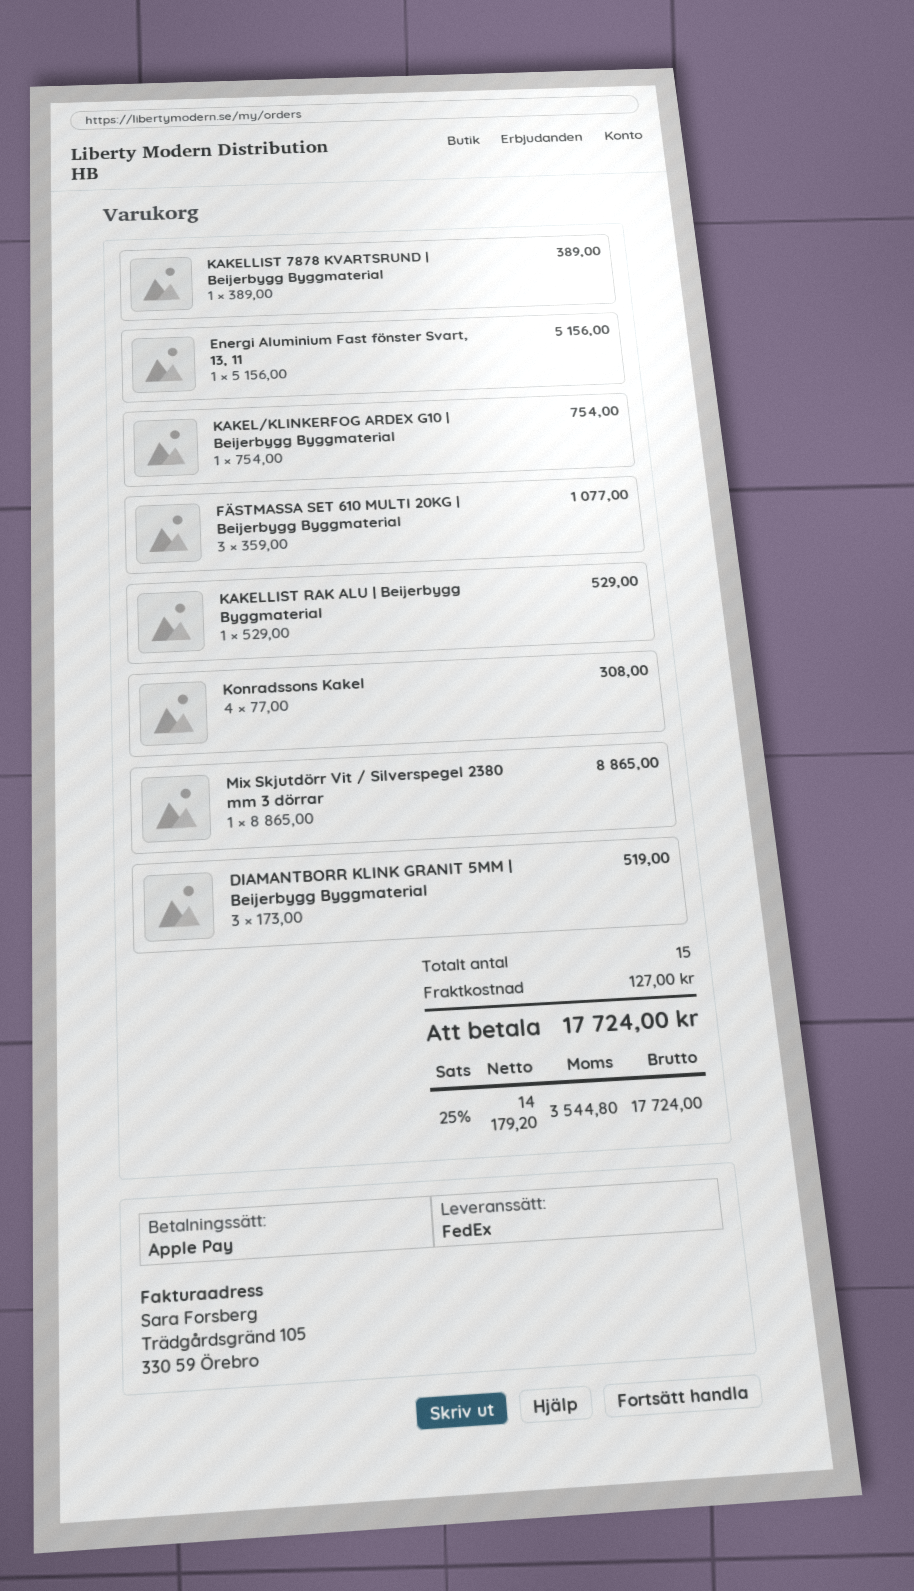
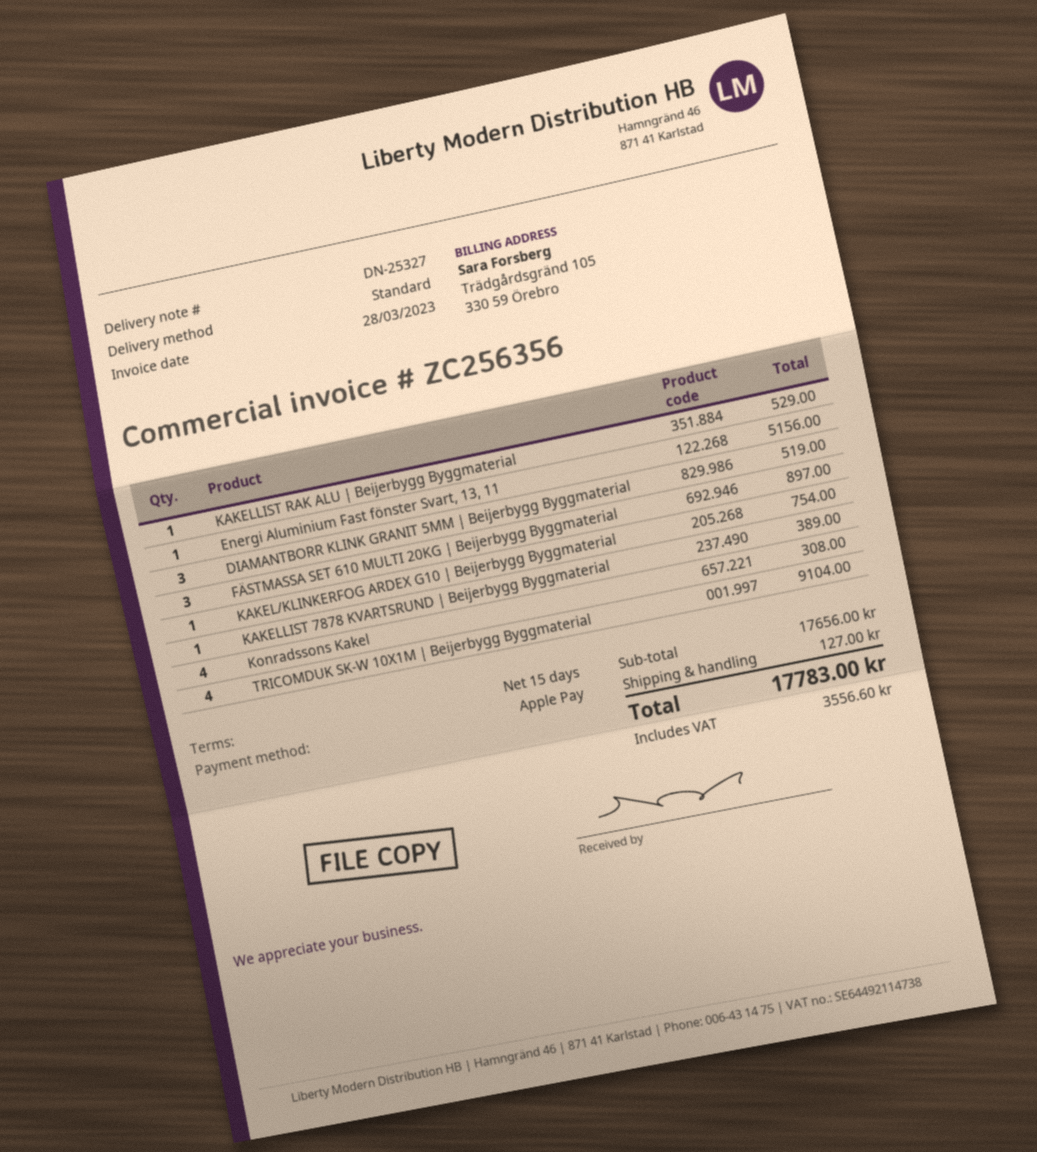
shipping method: FedEx -> standard
FÄSTMASSA SET 610 MULTI 20KG | Beijerbygg Byggmaterial: 3 for 1077.00 -> 3 for 897.00
Mix Skjutdörr Vit / Silverspegel 2380 mm 3 dörrar: 1 for 8865.00 -> none
TRICOMDUK SK-W 10X1M | Beijerbygg Byggmaterial: none -> 4 for 9104.00
tax: 3544.80 -> 3556.60
total: 17724.00 -> 17783.00

